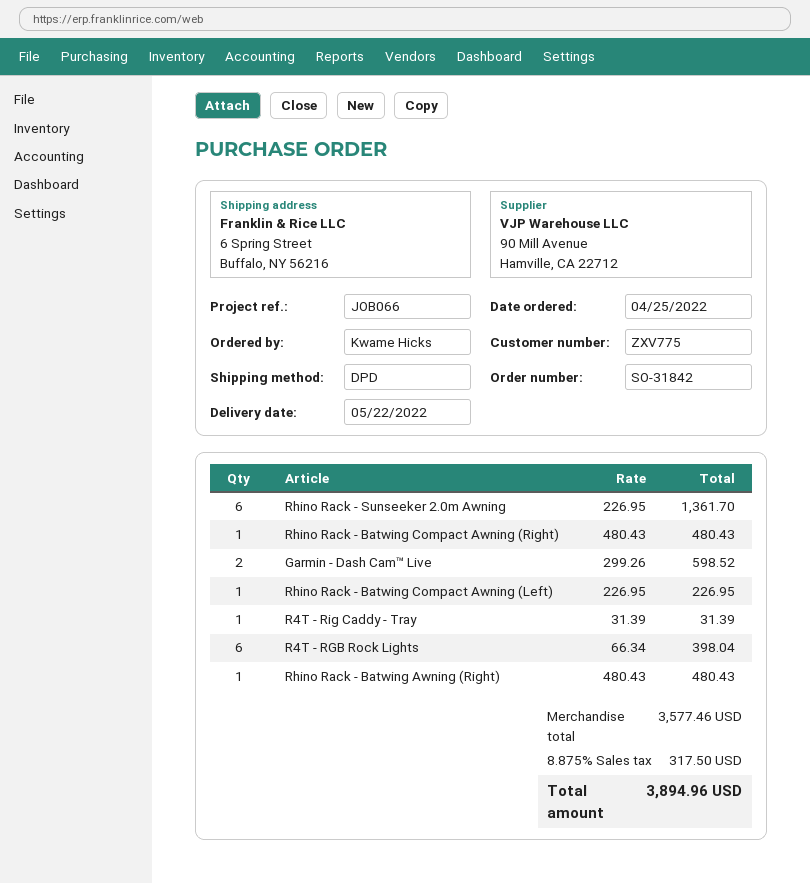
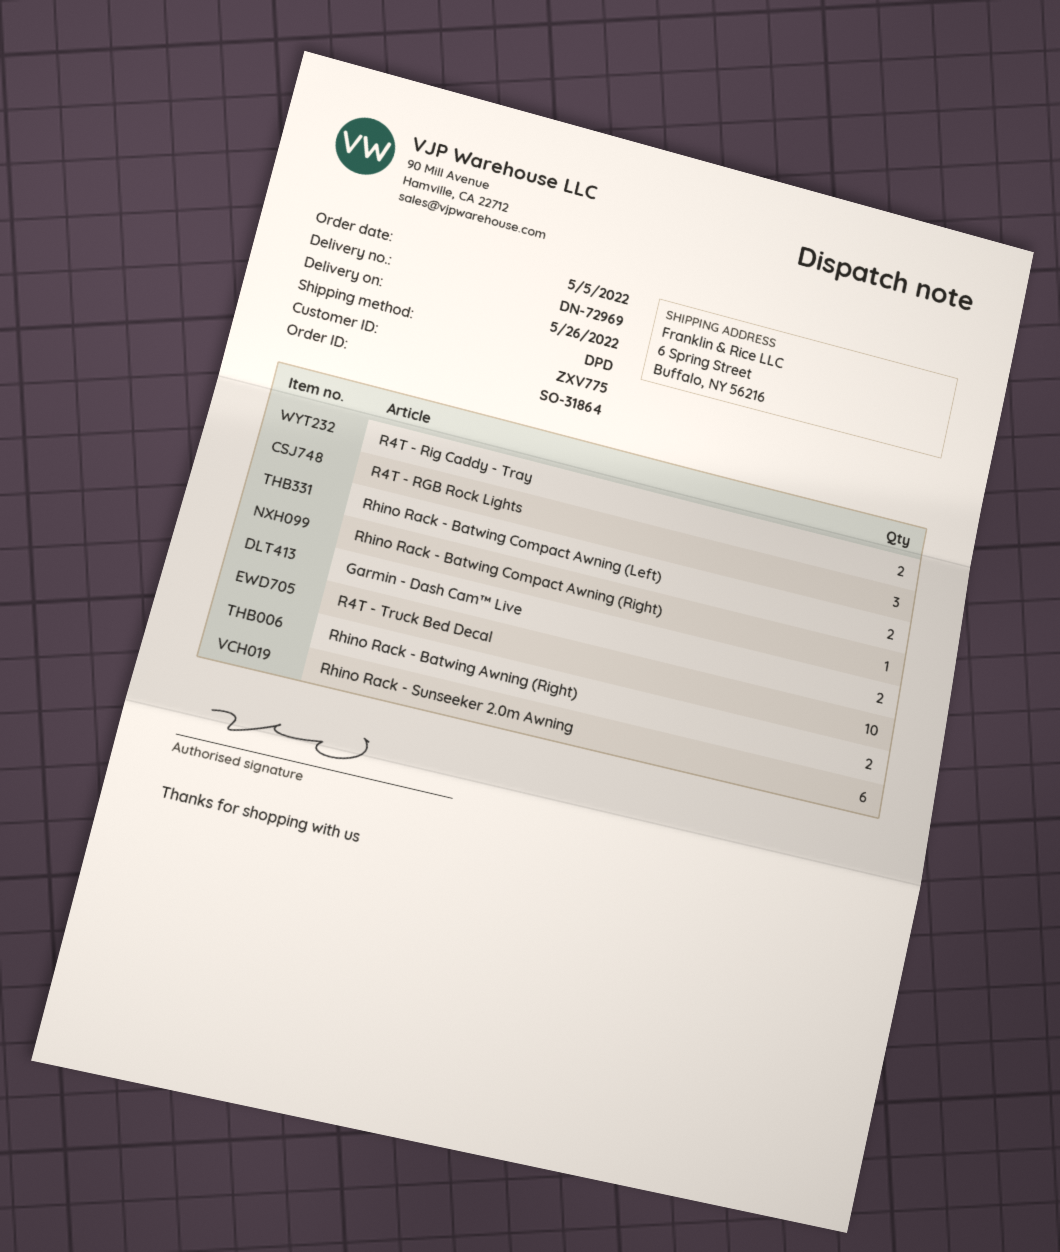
order number: SO-31842 -> SO-31864
order date: 2022-04-25 -> 2022-05-05
delivery date: 2022-05-22 -> 2022-05-26
Rhino Rack - Batwing Compact Awning (Left): 1 -> 2
R4T - Rig Caddy - Tray: 1 -> 2
R4T - RGB Rock Lights: 6 -> 3
Rhino Rack - Batwing Awning (Right): 1 -> 2
R4T - Truck Bed Decal: none -> 10

